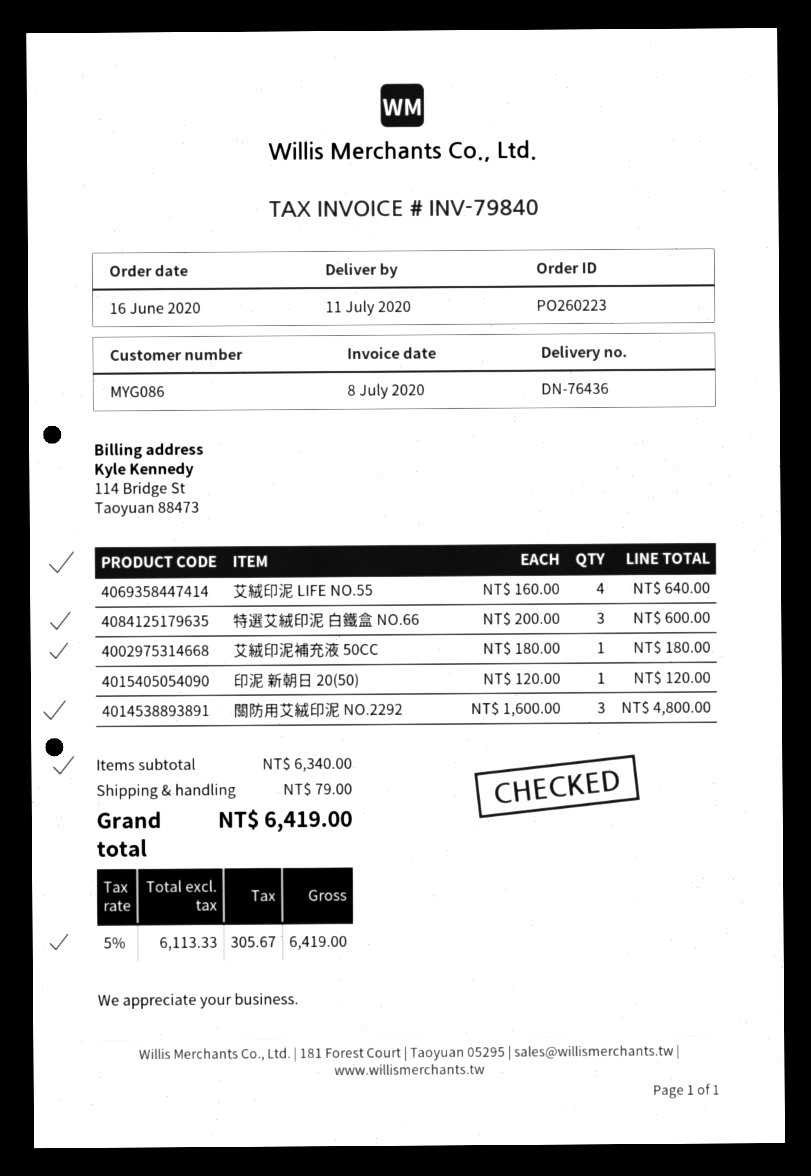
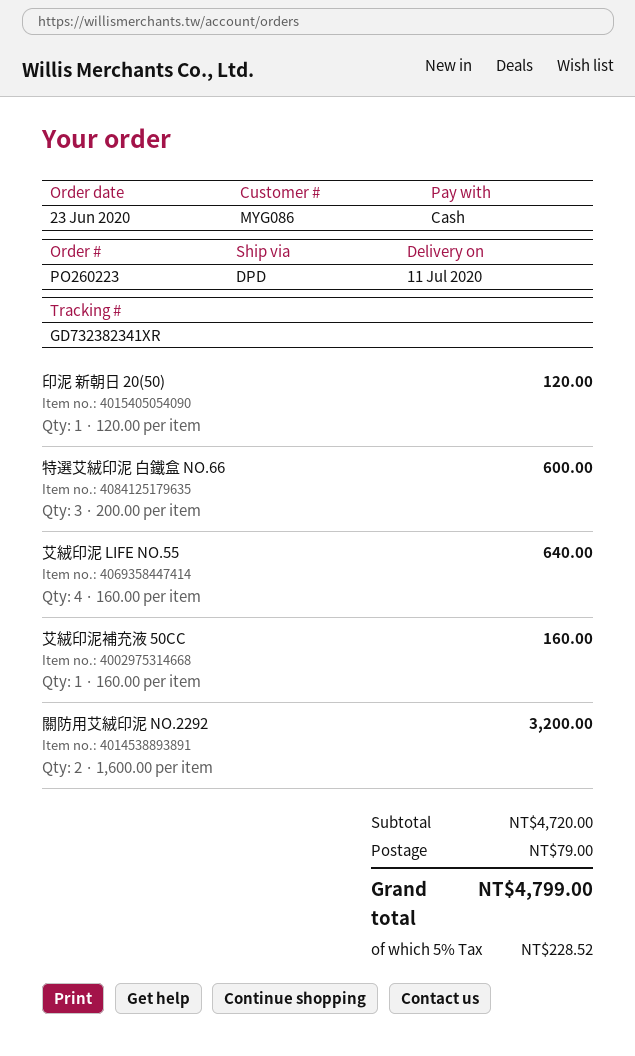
order date: 2020-06-16 -> 2020-06-23
艾絨印泥補充液 50CC: 1 x 180.00 = 180.00 -> 1 x 160.00 = 160.00
關防用艾絨印泥 NO.2292: 3 x 1600.00 = 4800.00 -> 2 x 1600.00 = 3200.00
subtotal: 6340.00 -> 4720.00
tax: 5% = 305.67 -> 5% = 228.52
total: 6419.00 -> 4799.00

